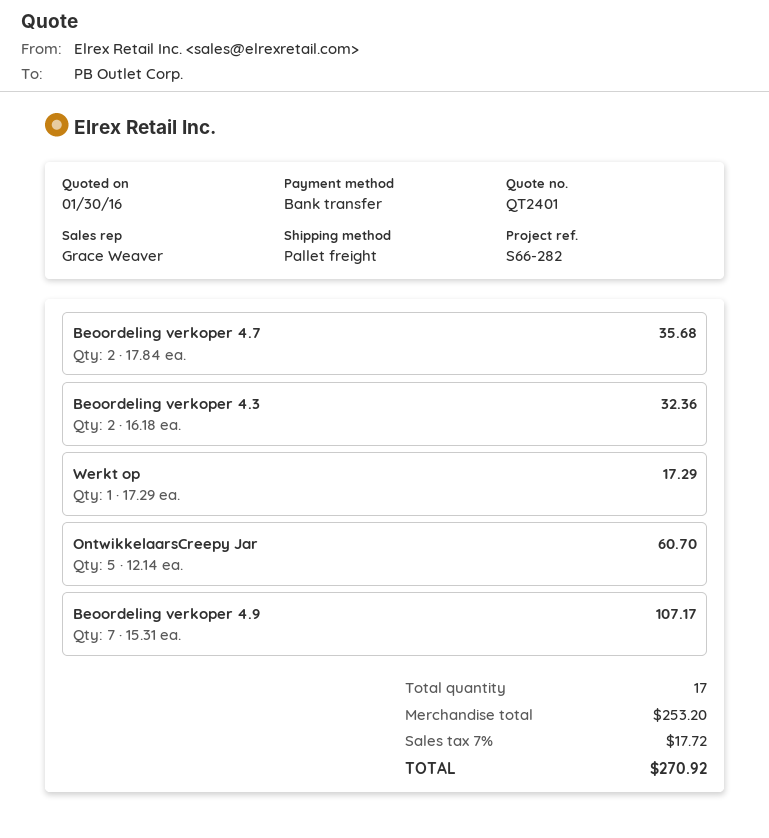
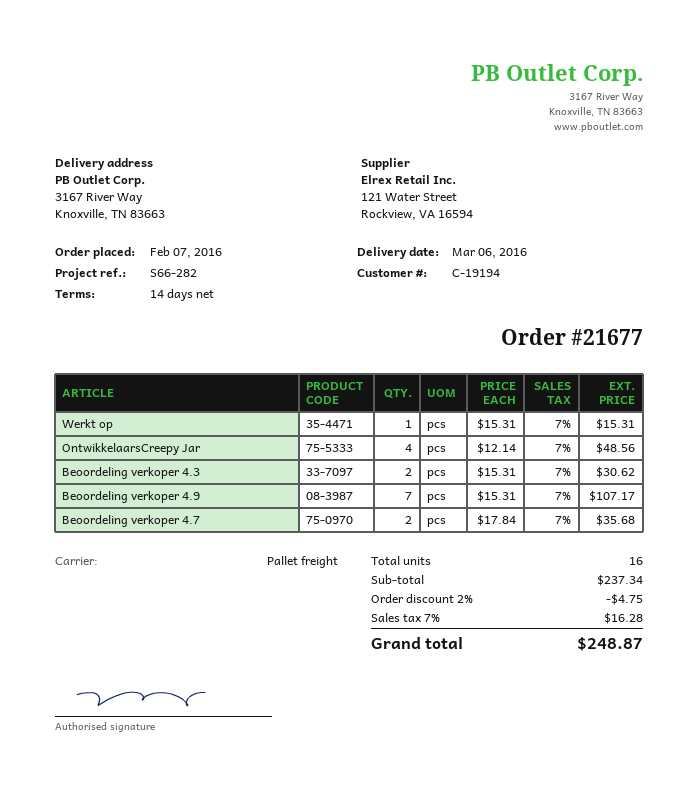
Beoordeling verkoper 4.3: 2 x 16.18 = 32.36 -> 2 x 15.31 = 30.62
Werkt op: 1 x 17.29 = 17.29 -> 1 x 15.31 = 15.31
OntwikkelaarsCreepy Jar: 5 x 12.14 = 60.70 -> 4 x 12.14 = 48.56
total quantity: 17 -> 16
subtotal: 253.20 -> 237.34
discount: none -> 2% = 4.75
tax: 7% = 17.72 -> 7% = 16.28
total: 270.92 -> 248.87

